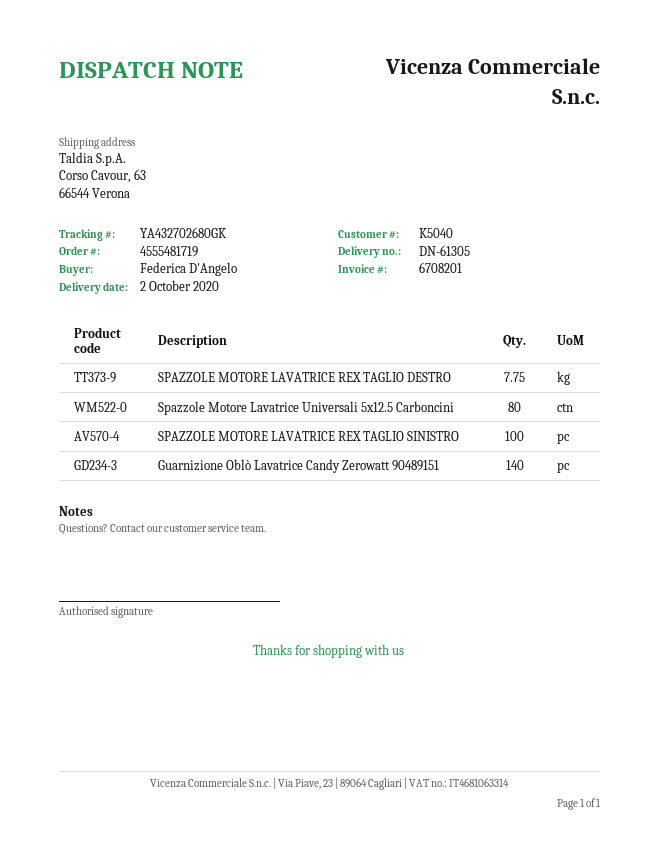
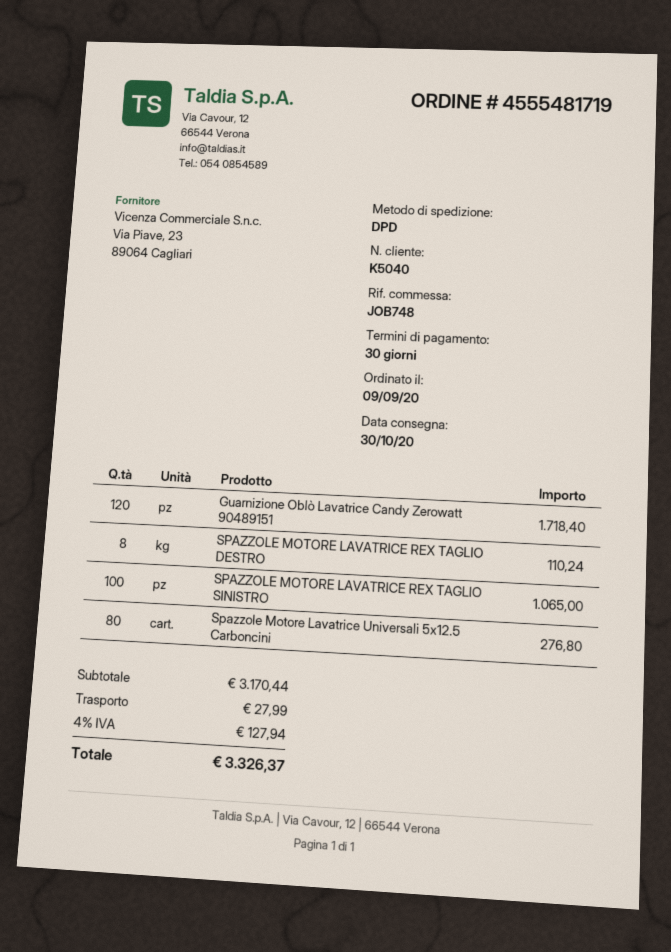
delivery date: 2020-10-02 -> 2020-10-30
SPAZZOLE MOTORE LAVATRICE REX TAGLIO DESTRO: 7.75 -> 8
Guarnizione Oblò Lavatrice Candy Zerowatt 90489151: 140 -> 120

